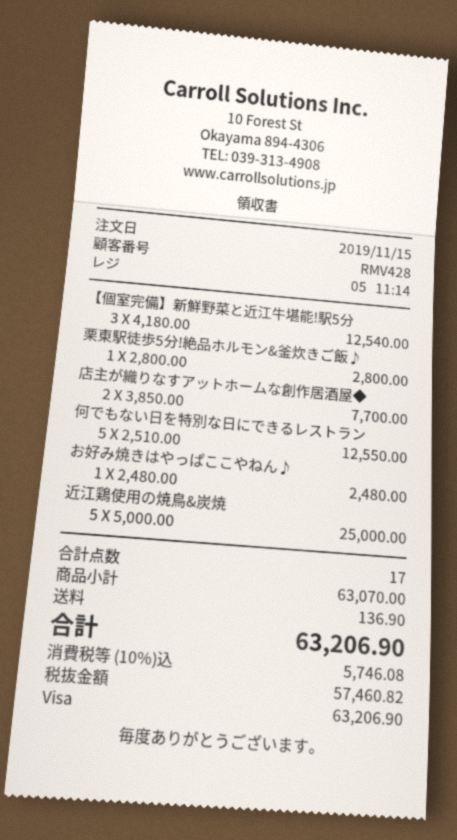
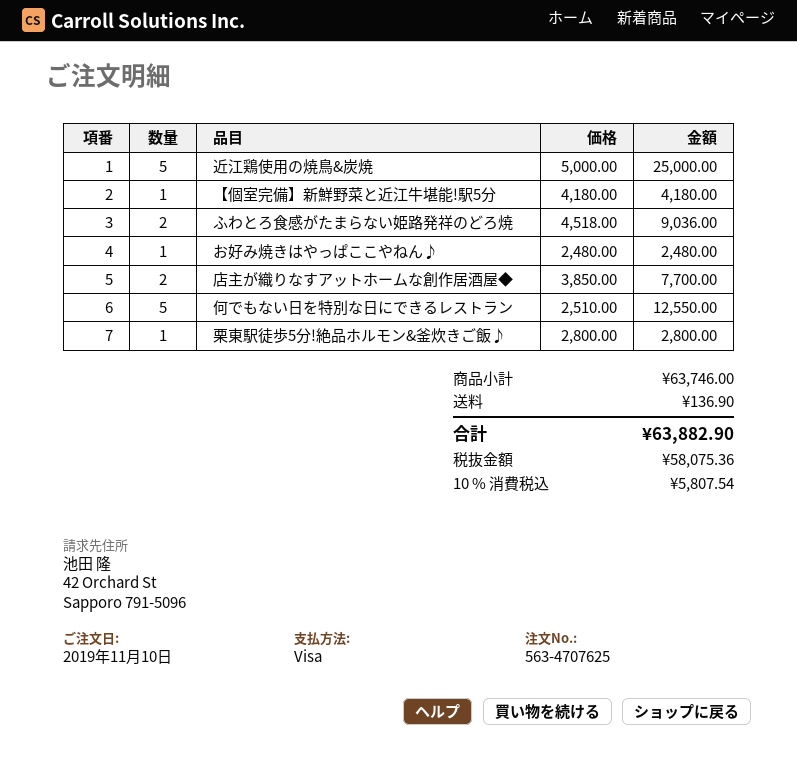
order date: 2019-11-15 -> 2019-11-10
【個室完備】新鮮野菜と近江牛堪能!駅5分: 3 x 4180.00 = 12540.00 -> 1 x 4180.00 = 4180.00
ふわとろ食感がたまらない姫路発祥のどろ焼: none -> 2 x 4518.00 = 9036.00
subtotal: 63070.00 -> 63746.00
net: 57460.82 -> 58075.36
tax: 10% = 5746.08 -> 10% = 5807.54
total: 63206.90 -> 63882.90

